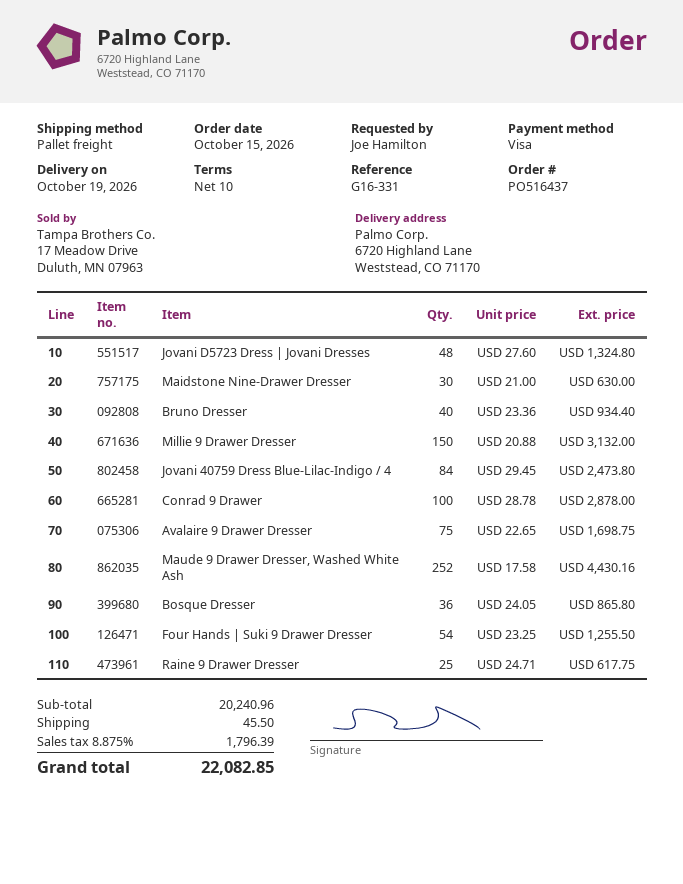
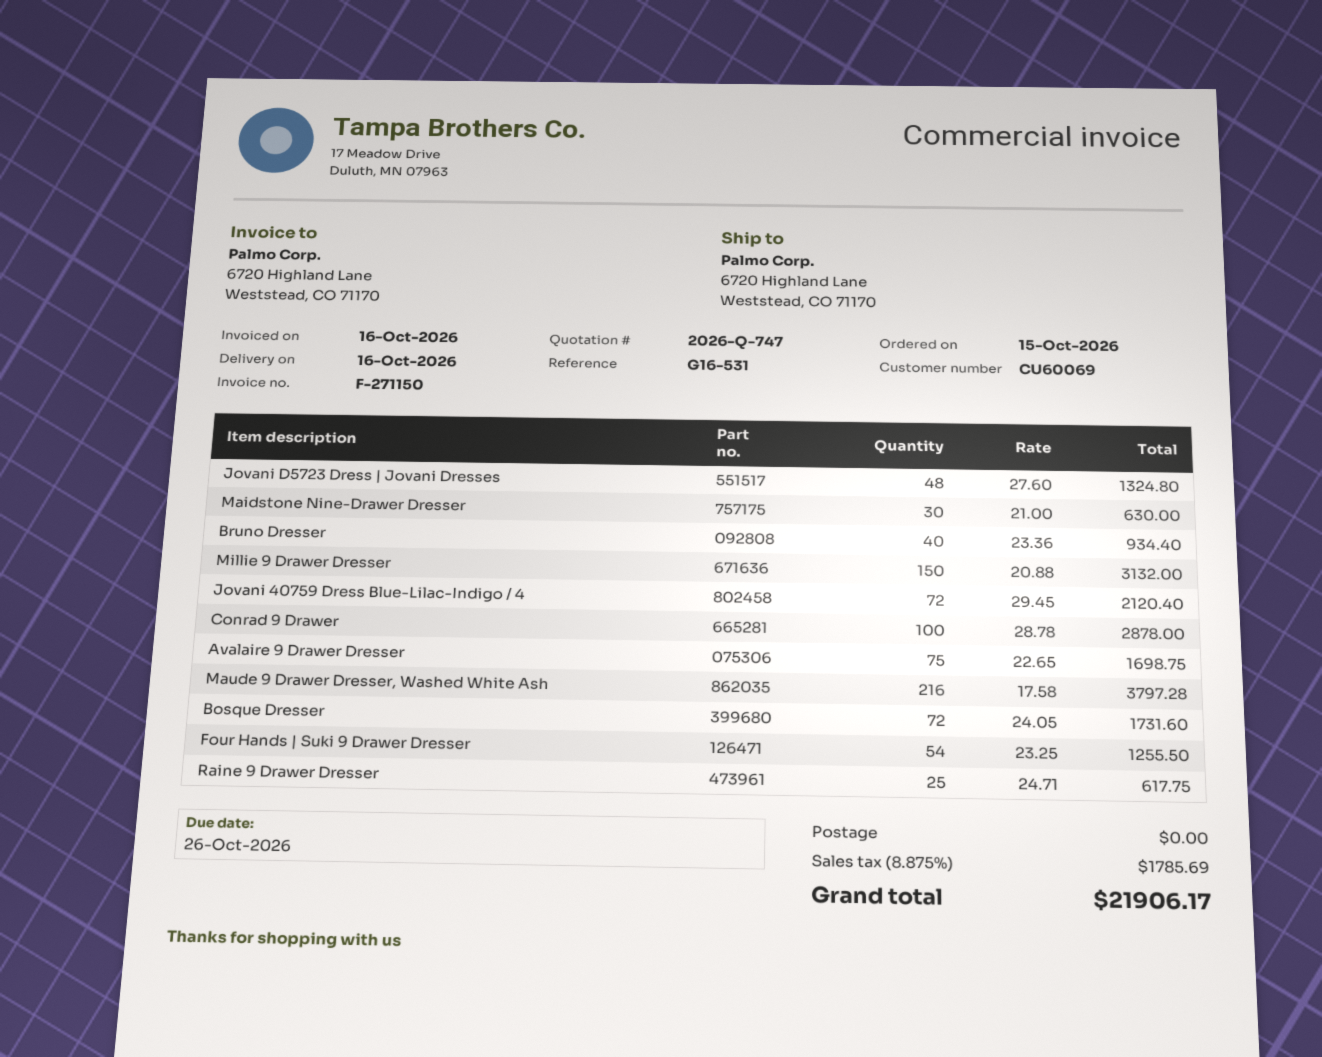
delivery date: 2026-10-19 -> 2026-10-16
reference: G16-331 -> G16-531
Jovani 40759 Dress Blue-Lilac-Indigo / 4: 84 x 29.45 = 2473.80 -> 72 x 29.45 = 2120.40
Maude 9 Drawer Dresser, Washed White Ash: 252 x 17.58 = 4430.16 -> 216 x 17.58 = 3797.28
Bosque Dresser: 36 x 24.05 = 865.80 -> 72 x 24.05 = 1731.60
shipping: 45.50 -> 0.00
tax: 8.875% = 1796.39 -> 8.875% = 1785.69
total: 22082.85 -> 21906.17

